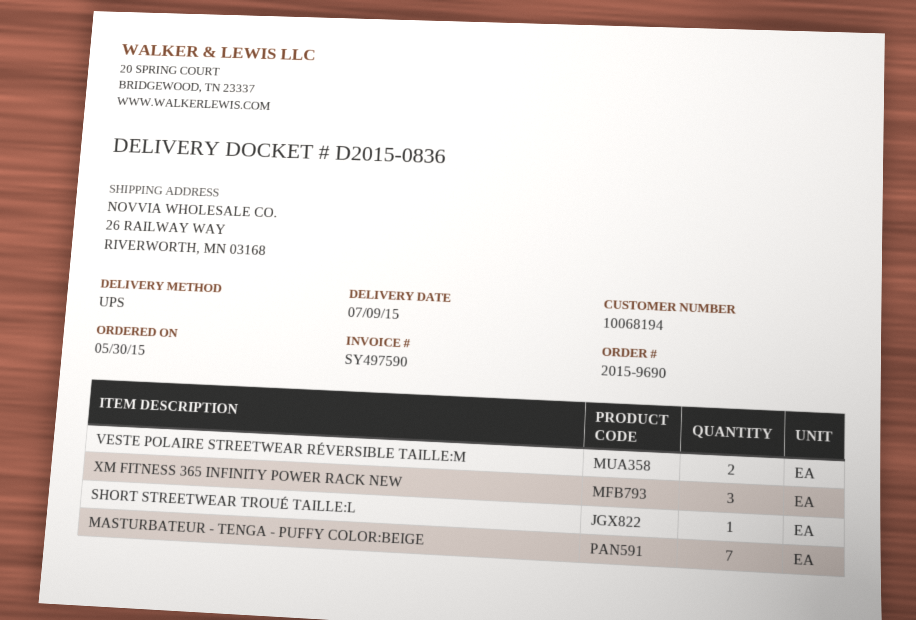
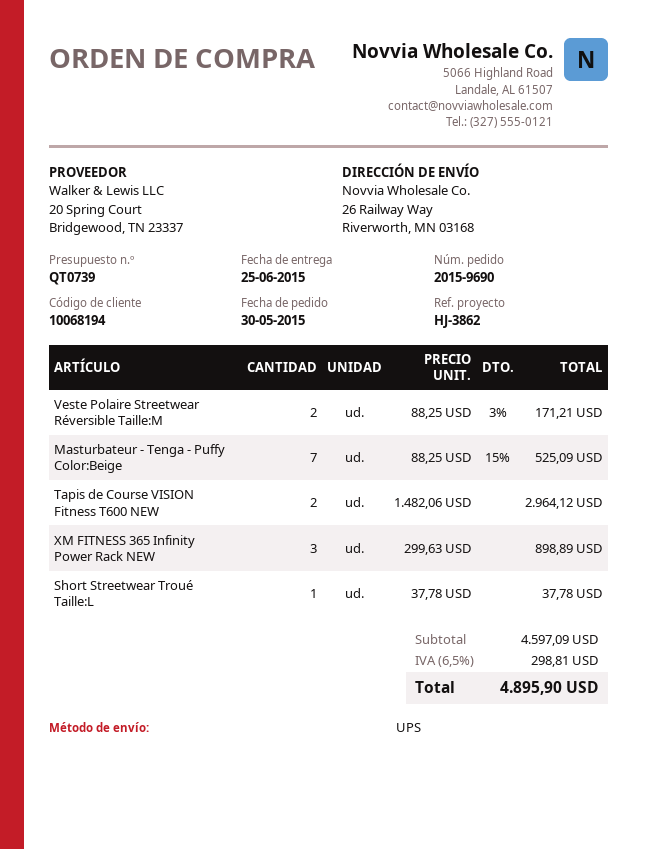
delivery date: 2015-07-09 -> 2015-06-25
Tapis de Course VISION Fitness T600 NEW: none -> 2

